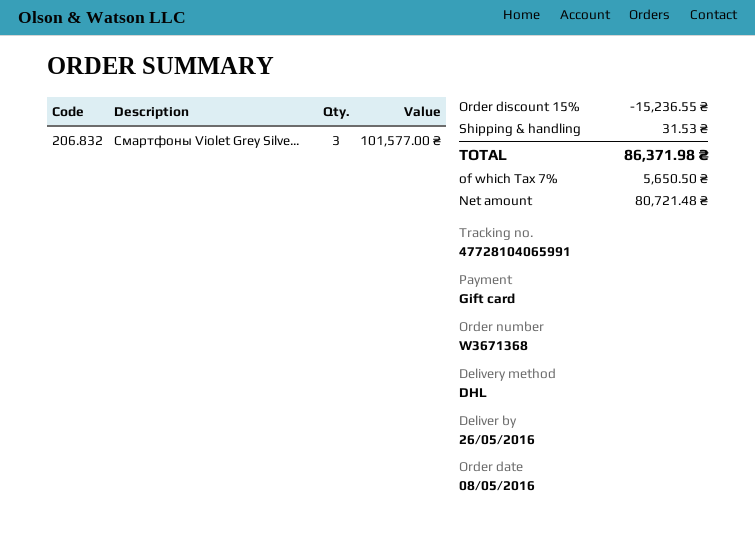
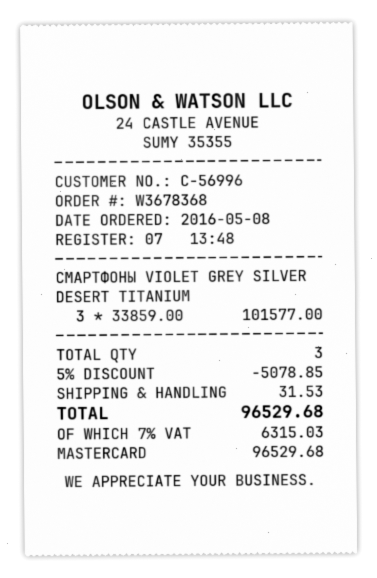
order number: W3671368 -> W3678368
payment method: gift card -> Mastercard
discount: 15% = 15236.55 -> 5% = 5078.85
tax: 7% = 5650.50 -> 7% = 6315.03
total: 86371.98 -> 96529.68

